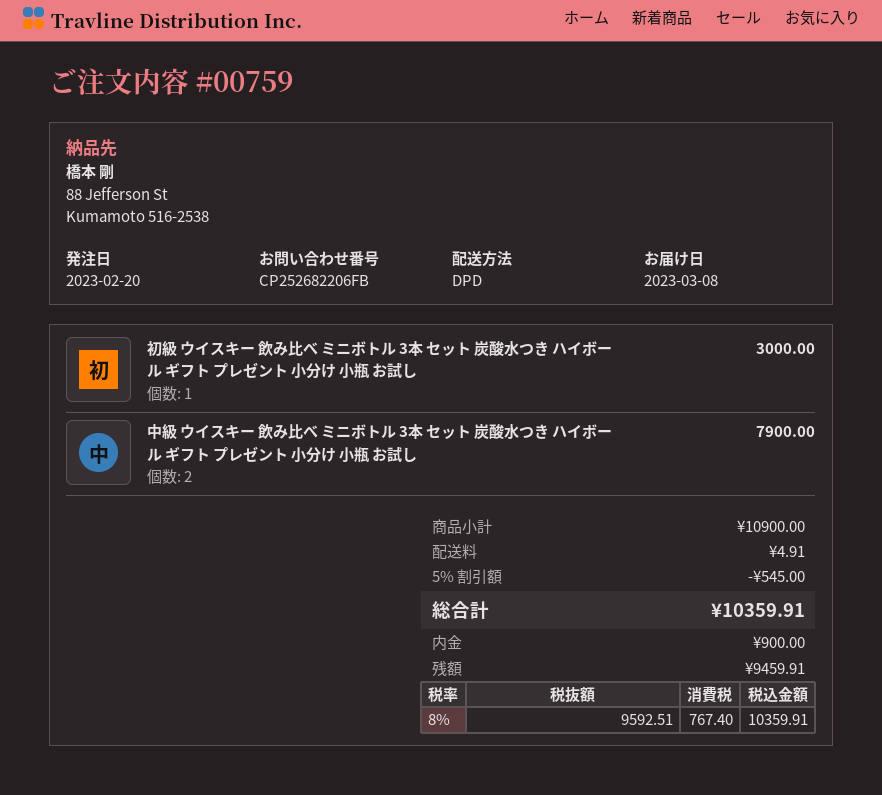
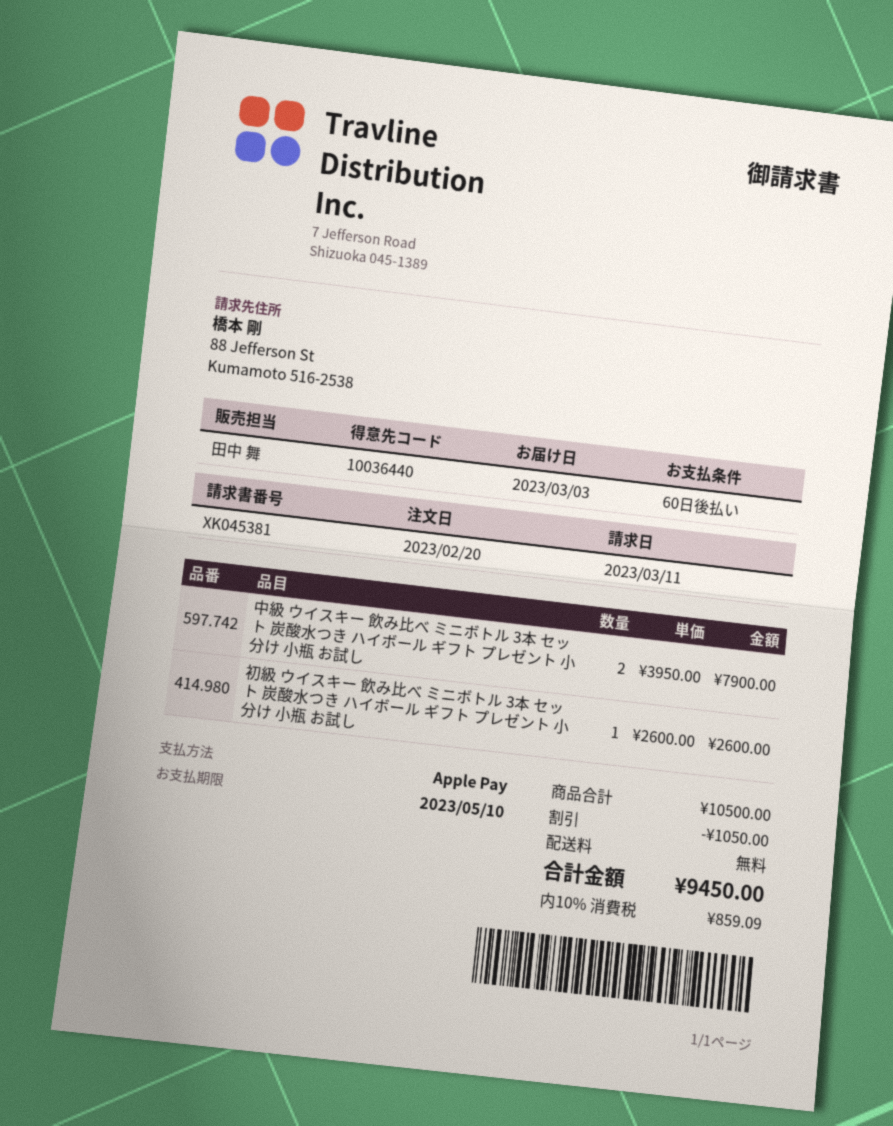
delivery date: 2023-03-08 -> 2023-03-03
初級 ウイスキー 飲み比べ ミニボトル 3本 セット 炭酸水つき ハイボール ギフト プレゼント 小分け 小瓶 お試し: 1 for 3000.00 -> 1 for 2600.00
subtotal: 10900.00 -> 10500.00
discount: 545.00 -> 1050.00
shipping: 4.91 -> 0.00
tax: 8% = 767.40 -> 10% = 859.09
total: 10359.91 -> 9450.00

